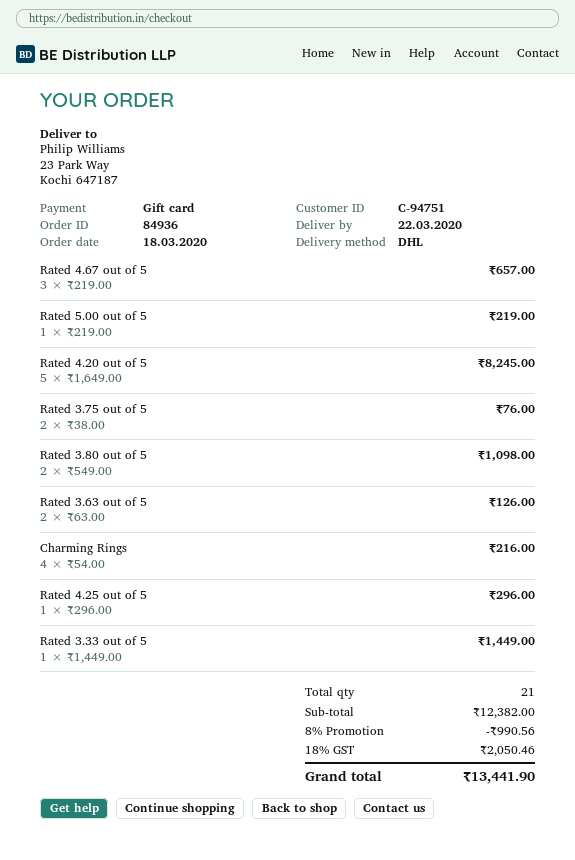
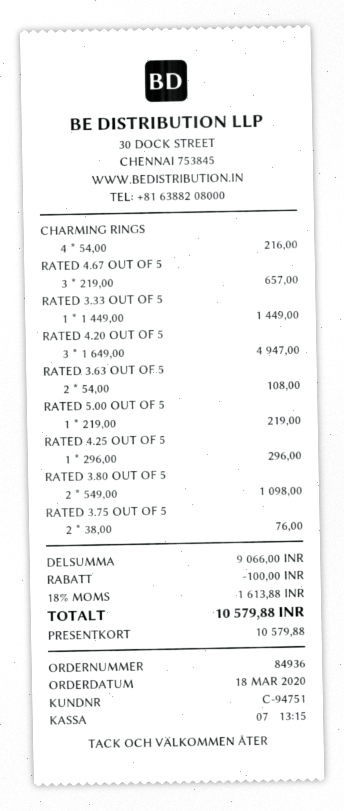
Rated 4.20 out of 5: 5 x 1649.00 = 8245.00 -> 3 x 1649.00 = 4947.00
Rated 3.63 out of 5: 2 x 63.00 = 126.00 -> 2 x 54.00 = 108.00
subtotal: 12382.00 -> 9066.00
discount: 990.56 -> 100.00
tax: 18% = 2050.46 -> 18% = 1613.88
total: 13441.90 -> 10579.88

